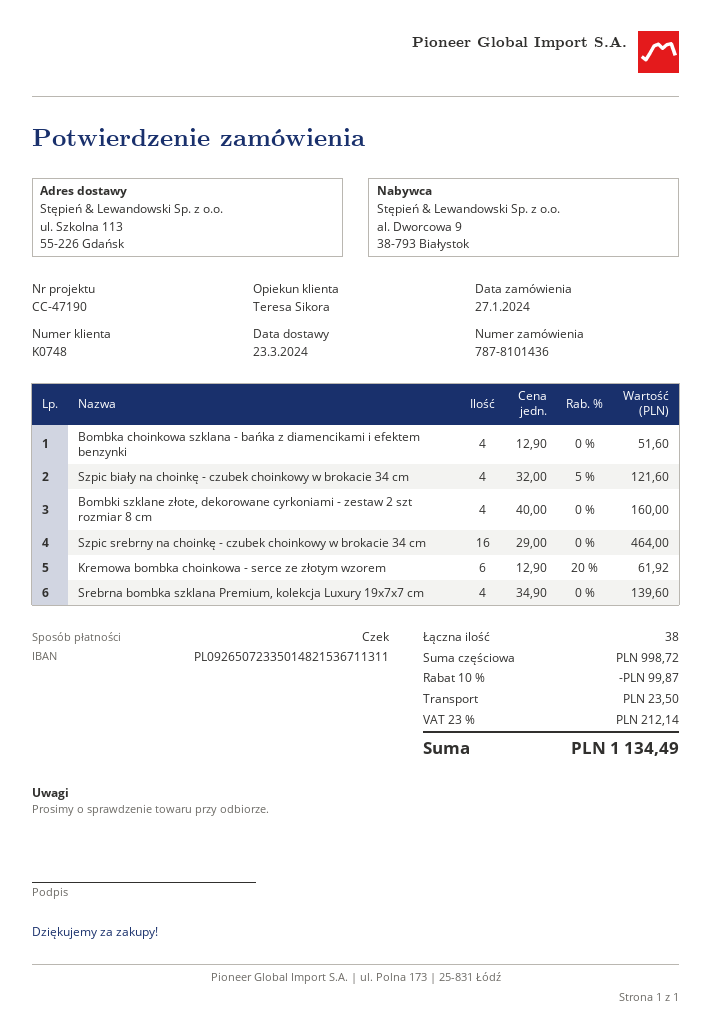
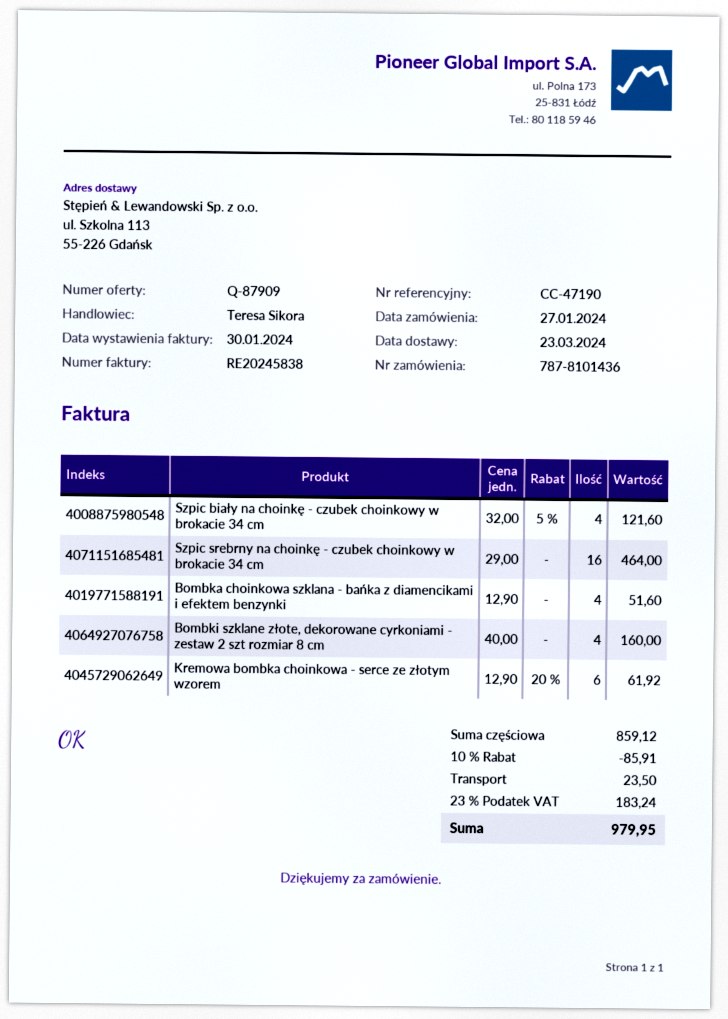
Srebrna bombka szklana Premium, kolekcja Luxury 19x7x7 cm: 4 x 34.90 = 139.60 -> none
subtotal: 998.72 -> 859.12
discount: 10% = 99.87 -> 10% = 85.91
tax: 23% = 212.14 -> 23% = 183.24
total: 1134.49 -> 979.95

